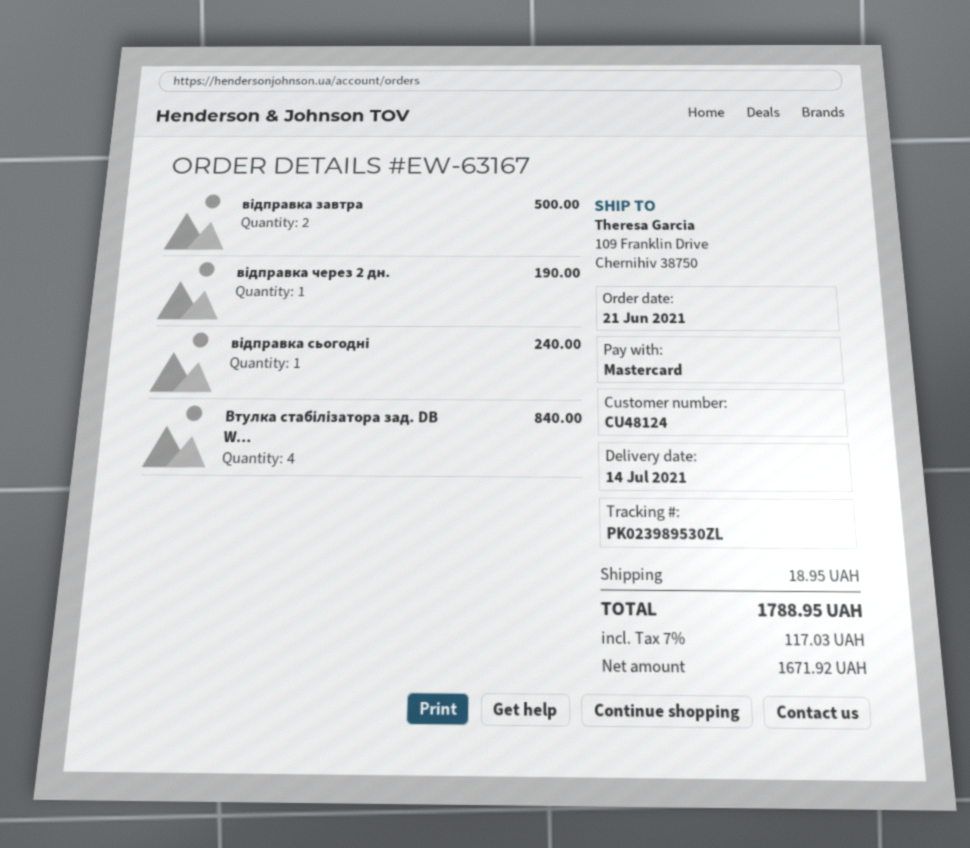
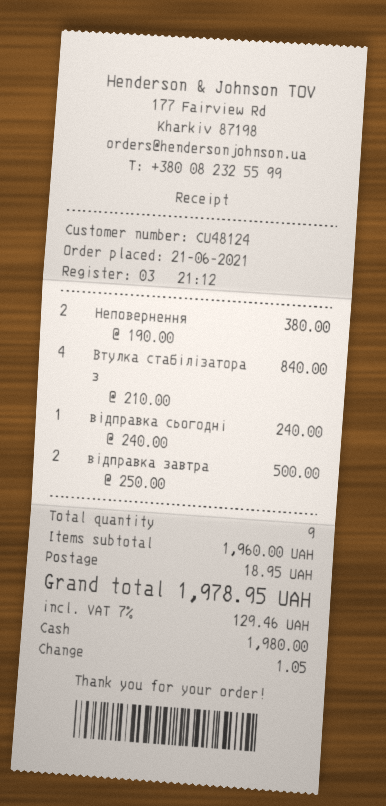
payment method: Mastercard -> cash
відправка через 2 дн.: 1 for 190.00 -> none
Неповернення: none -> 2 for 380.00
tax: 7% = 117.03 -> 7% = 129.46
total: 1788.95 -> 1978.95

